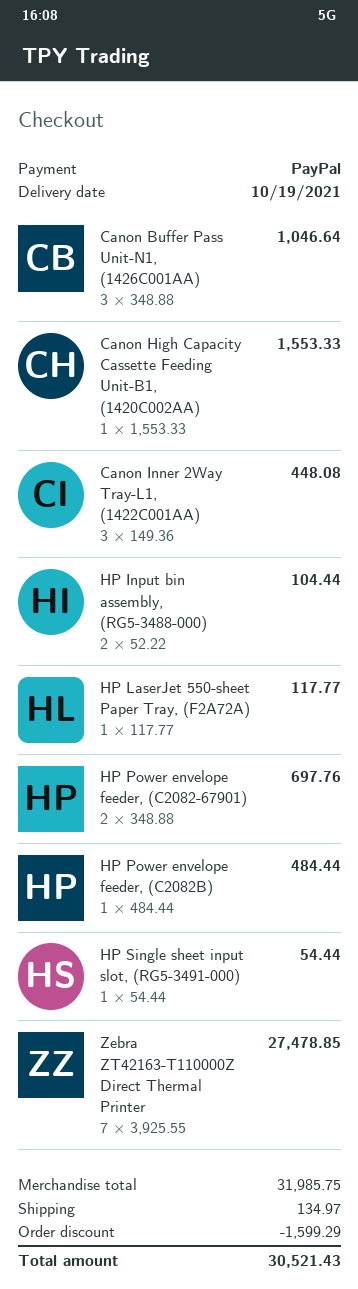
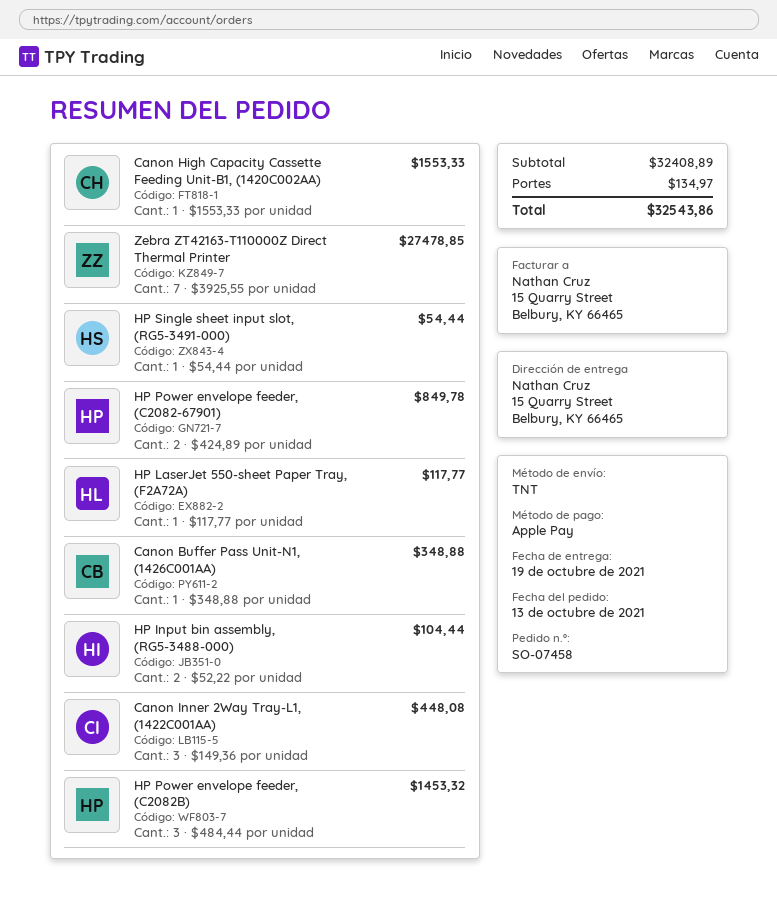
payment method: PayPal -> Apple Pay
Canon Buffer Pass Unit-N1, (1426C001AA): 3 x 348.88 = 1046.64 -> 1 x 348.88 = 348.88
HP Power envelope feeder, (C2082-67901): 2 x 348.88 = 697.76 -> 2 x 424.89 = 849.78
HP Power envelope feeder, (C2082B): 1 x 484.44 = 484.44 -> 3 x 484.44 = 1453.32
subtotal: 31985.75 -> 32408.89
discount: 1599.29 -> none
total: 30521.43 -> 32543.86

